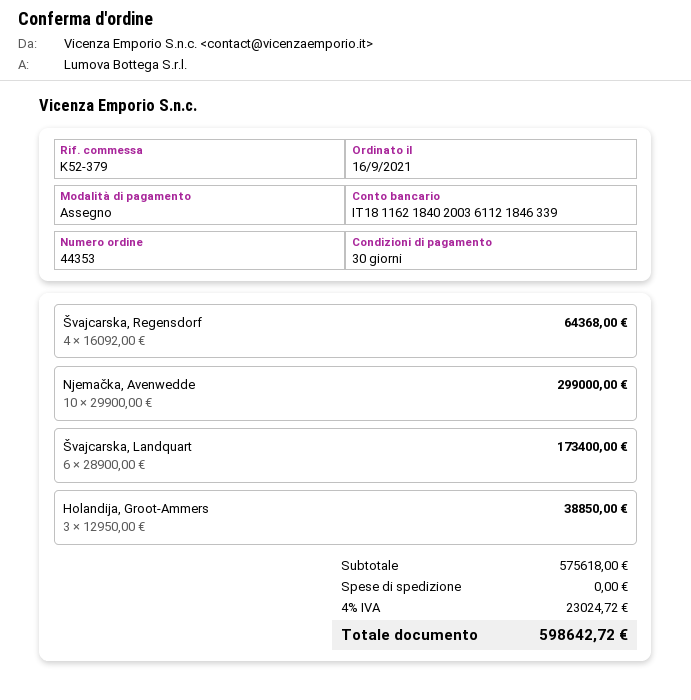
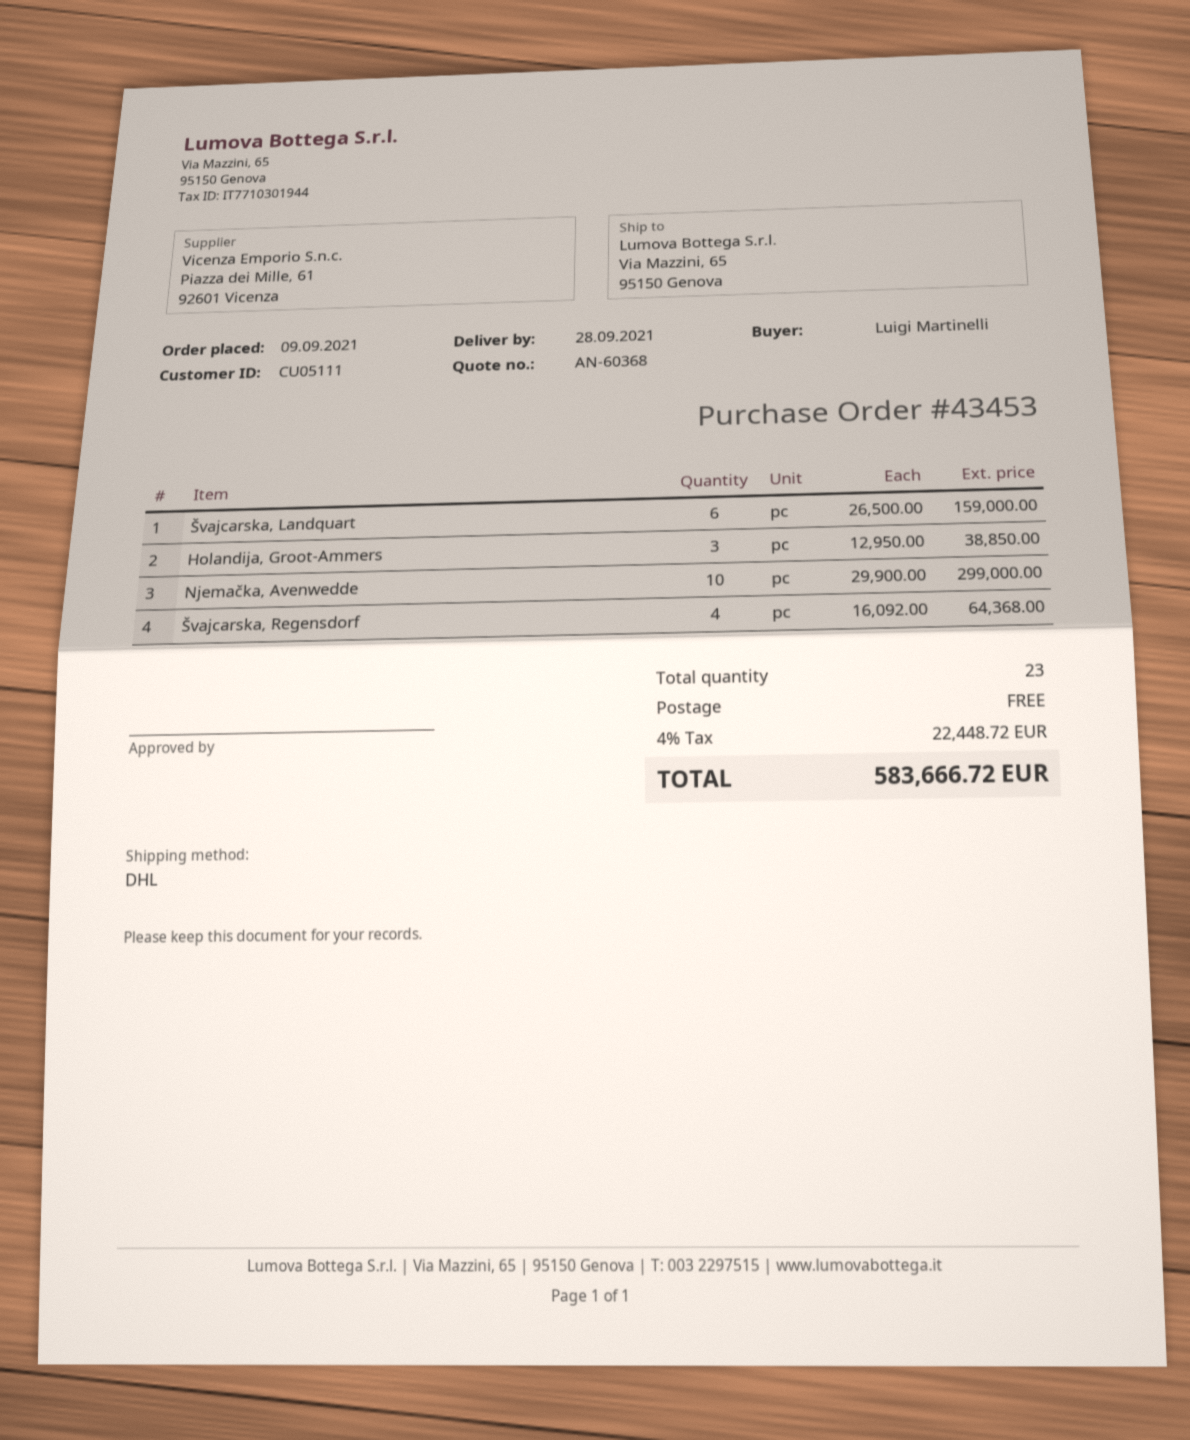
order number: 44353 -> 43453
order date: 2021-09-16 -> 2021-09-09
Švajcarska, Landquart: 6 x 28900.00 = 173400.00 -> 6 x 26500.00 = 159000.00
tax: 4% = 23024.72 -> 4% = 22448.72
total: 598642.72 -> 583666.72

